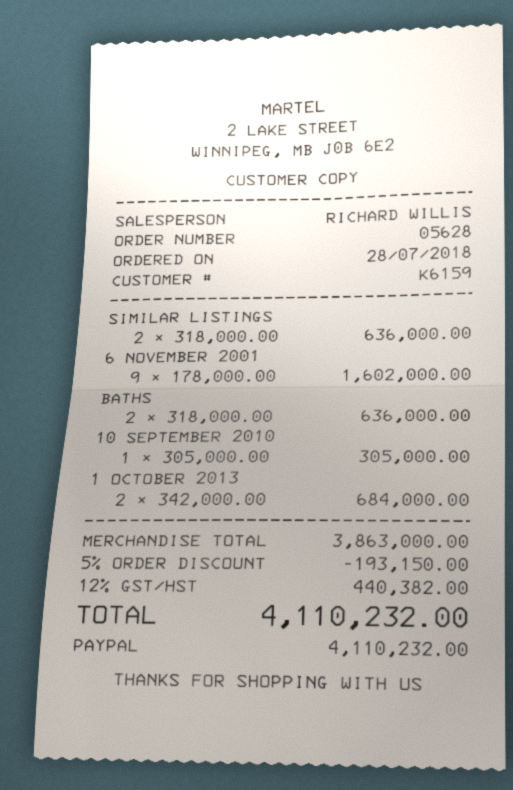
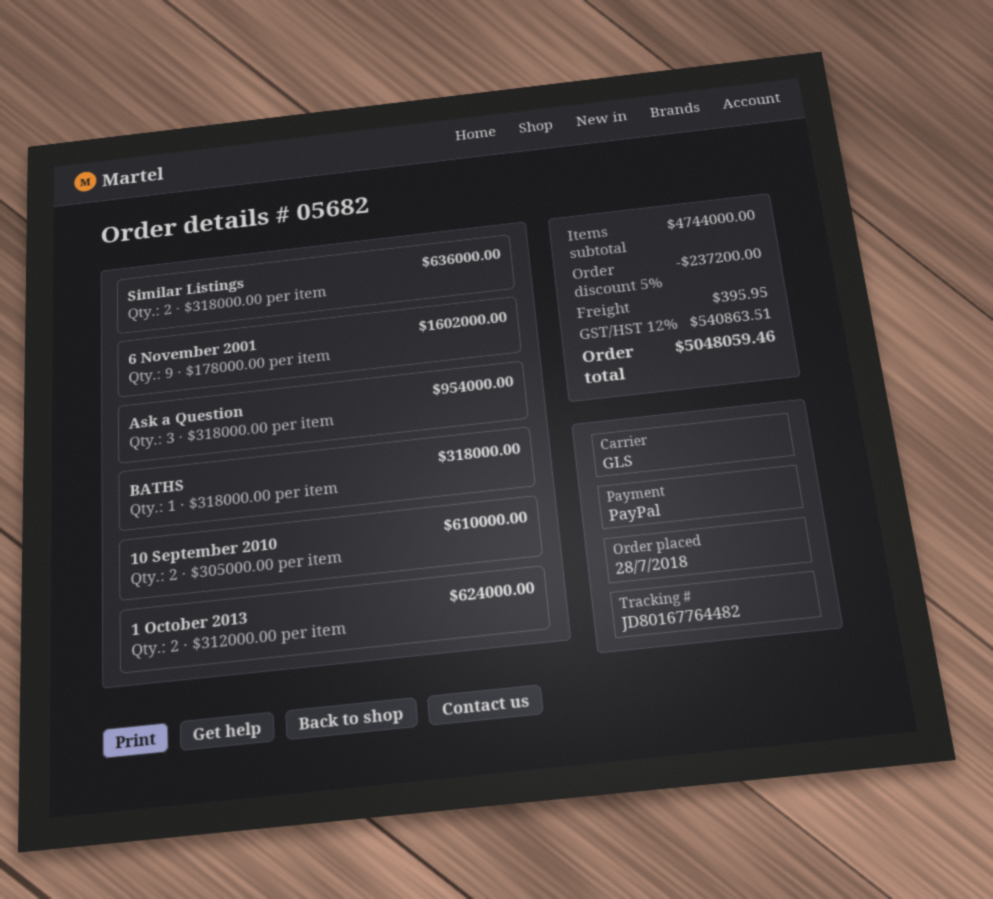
order number: 05628 -> 05682
BATHS: 2 x 318000.00 = 636000.00 -> 1 x 318000.00 = 318000.00
10 SEPTEMBER 2010: 1 x 305000.00 = 305000.00 -> 2 x 305000.00 = 610000.00
1 OCTOBER 2013: 2 x 342000.00 = 684000.00 -> 2 x 312000.00 = 624000.00
Ask a Question: none -> 3 x 318000.00 = 954000.00
subtotal: 3863000.00 -> 4744000.00
discount: 5% = 193150.00 -> 5% = 237200.00
shipping: none -> 395.95
tax: 12% = 440382.00 -> 12% = 540863.51
total: 4110232.00 -> 5048059.46

